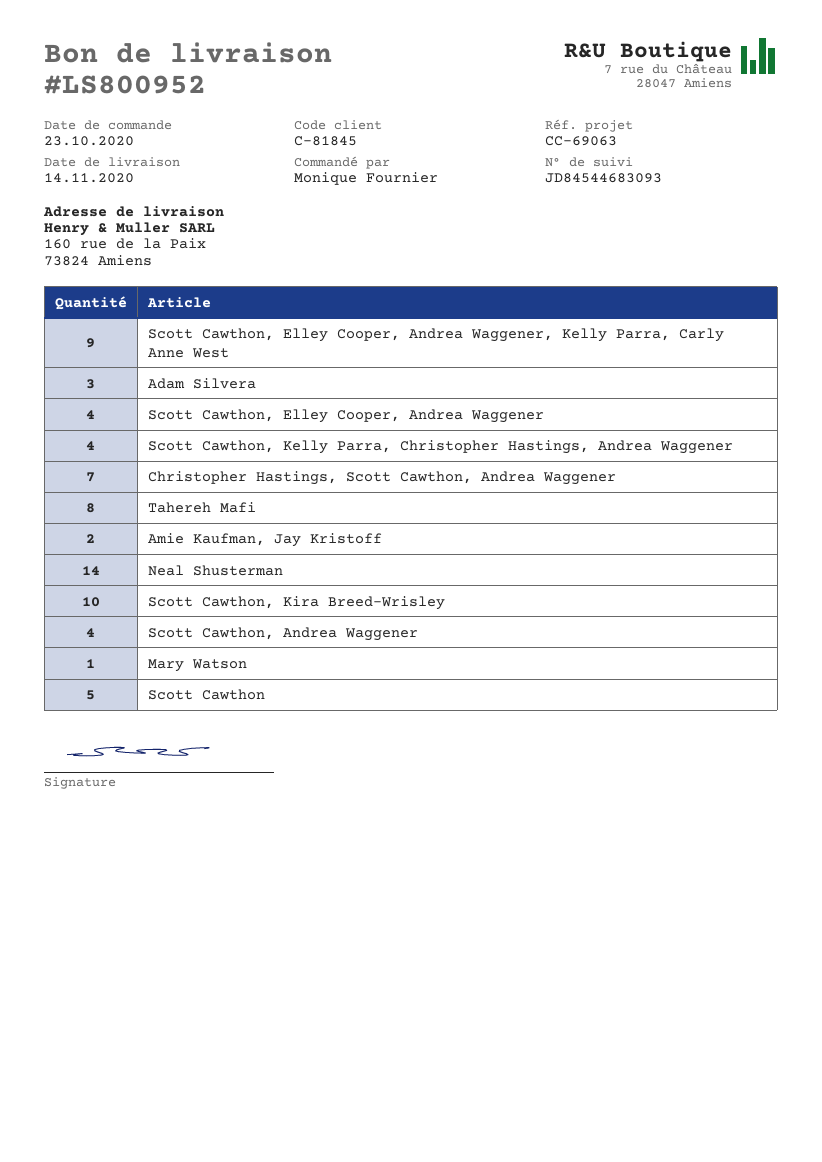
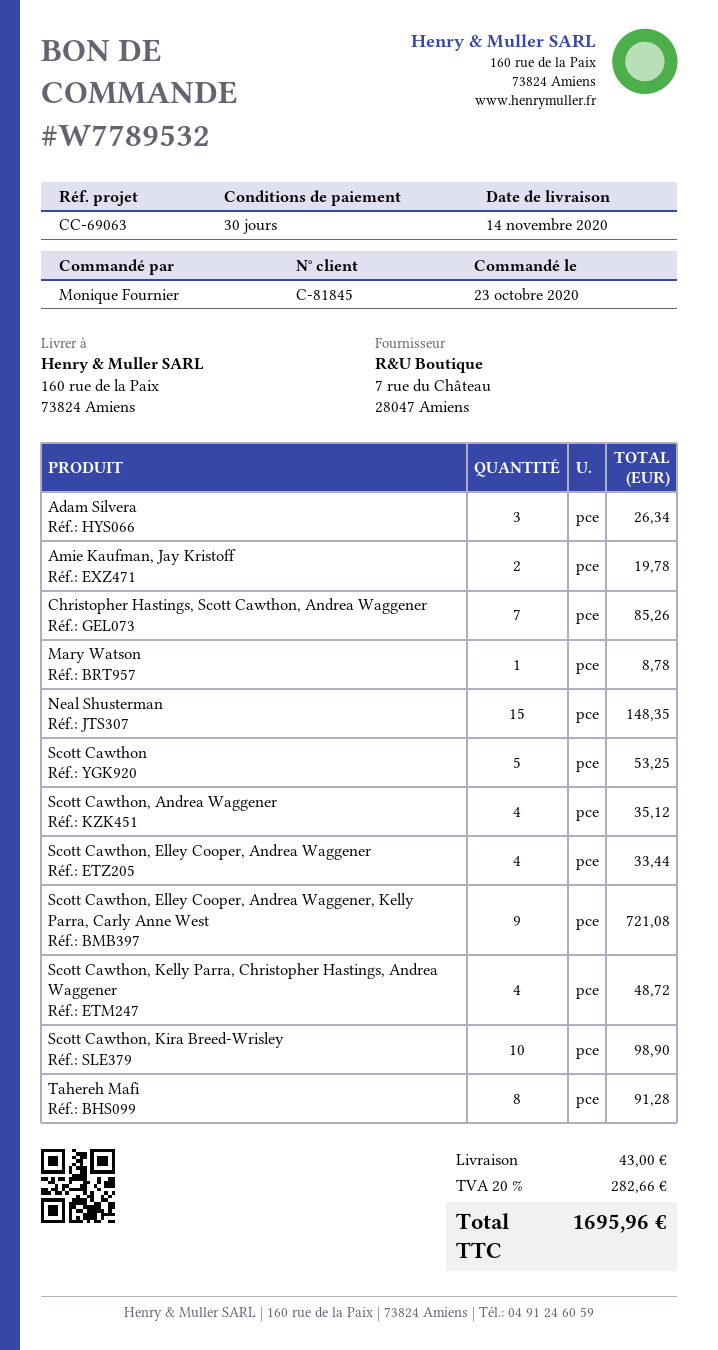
Neal Shusterman: 14 -> 15

